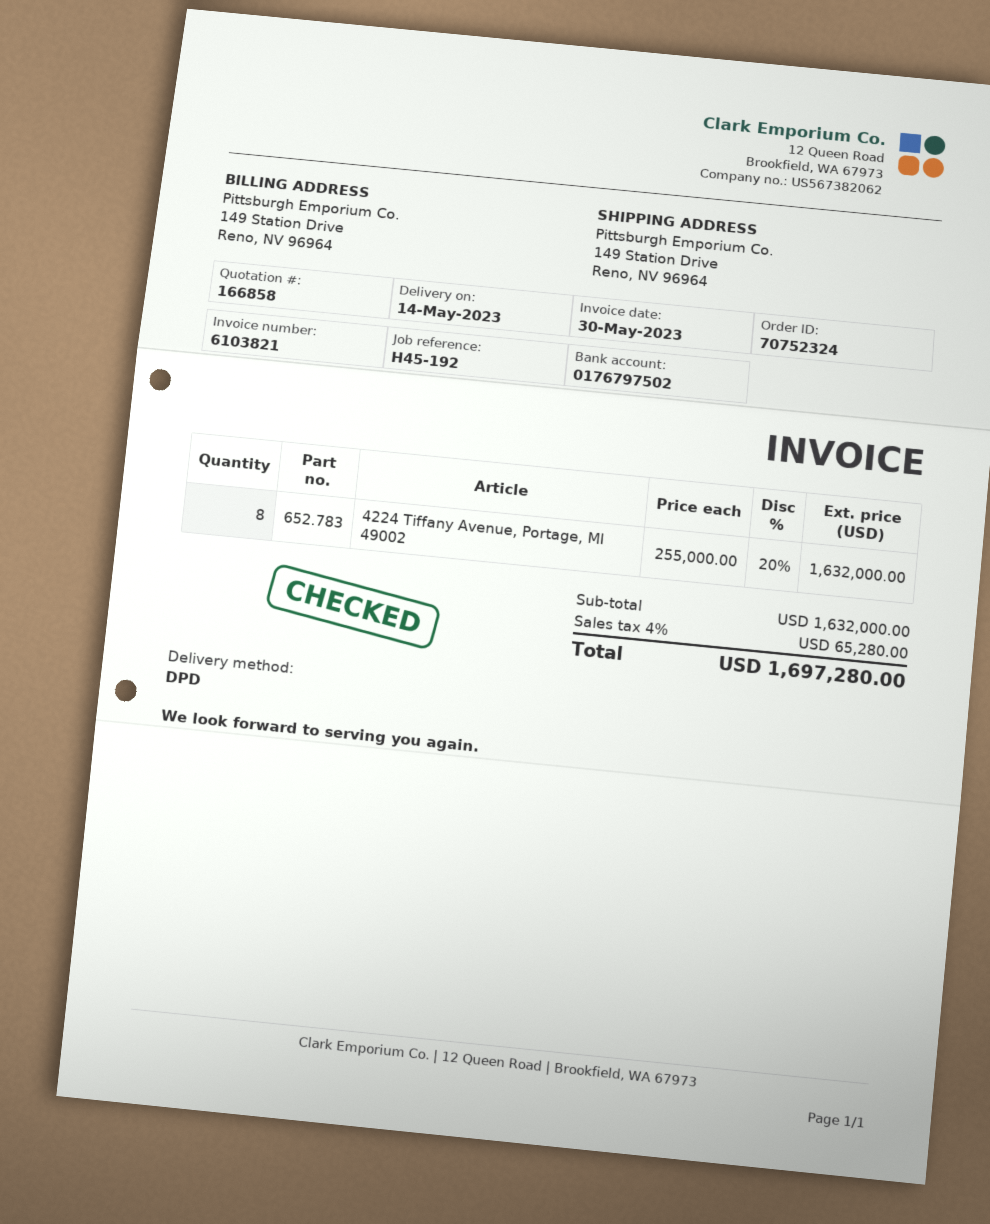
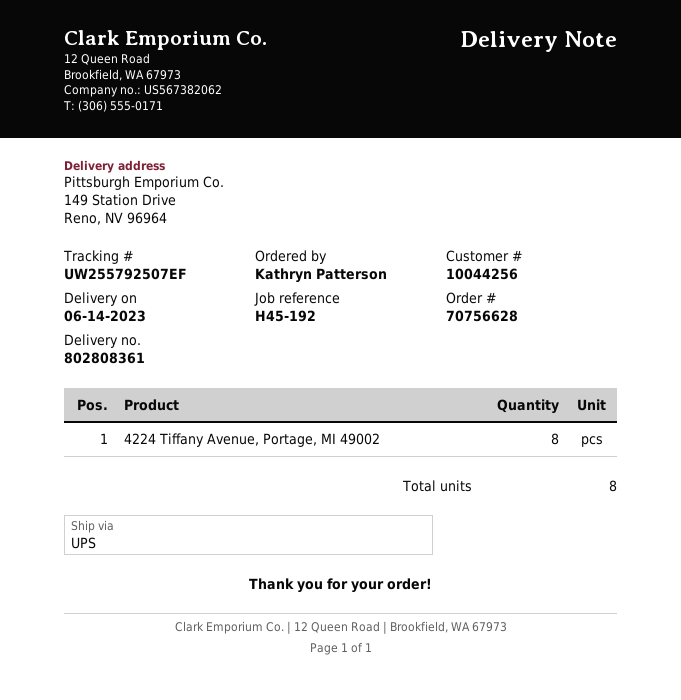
order number: 70752324 -> 70756628
delivery date: 2023-05-14 -> 2023-06-14
shipping method: DPD -> UPS

